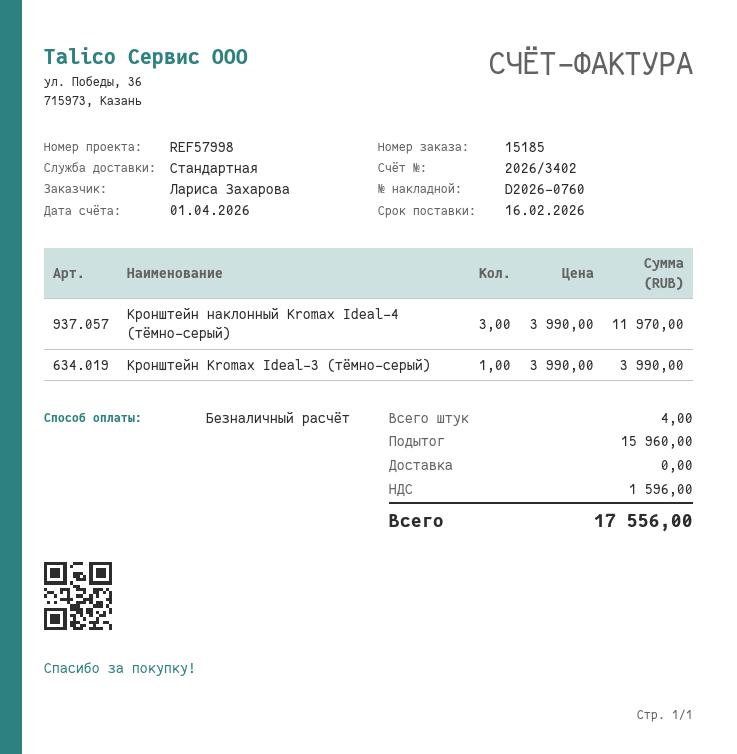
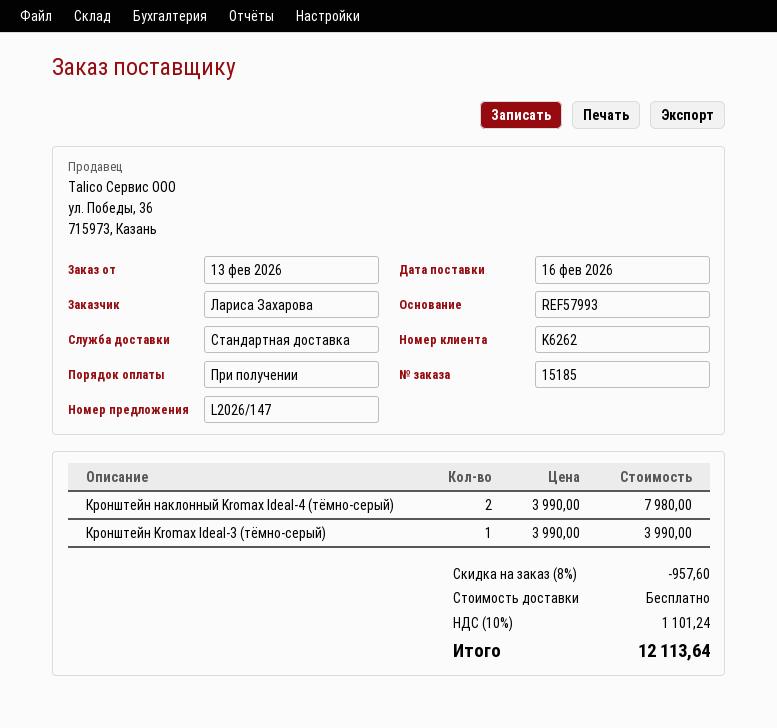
reference: REF57998 -> REF57993
Кронштейн наклонный Kromax Ideal-4 (тёмно-серый): 3 x 3990.00 = 11970.00 -> 2 x 3990.00 = 7980.00
discount: none -> 8% = 957.60
tax: 1596.00 -> 1101.24
total: 17556.00 -> 12113.64

